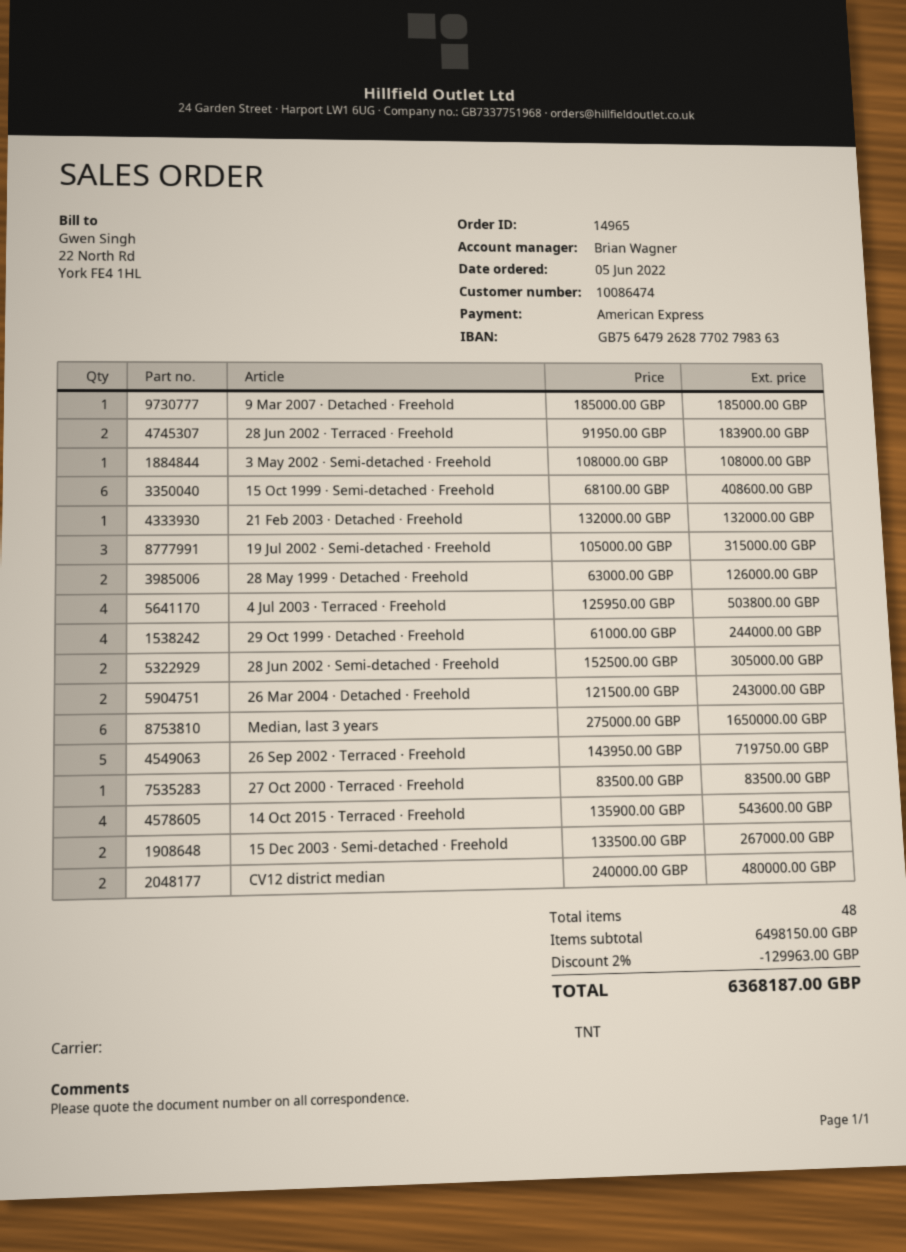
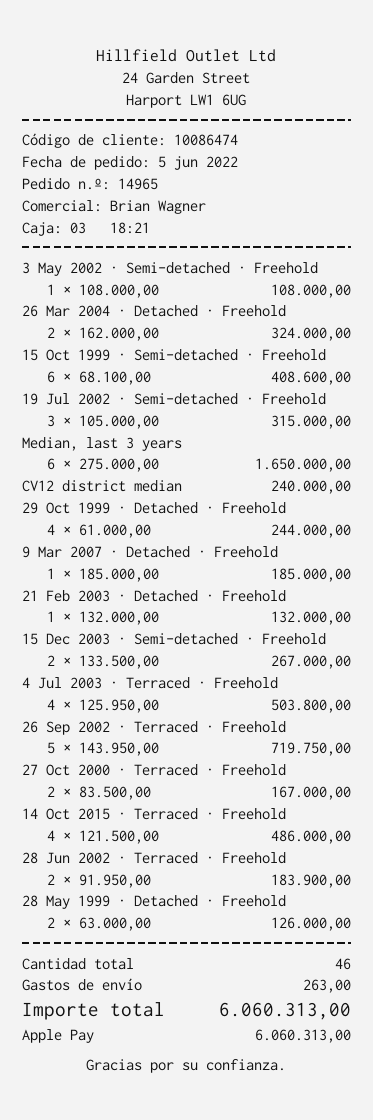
payment method: American Express -> Apple Pay
28 Jun 2002 · Semi-detached · Freehold: 2 x 152500.00 = 305000.00 -> none
26 Mar 2004 · Detached · Freehold: 2 x 121500.00 = 243000.00 -> 2 x 162000.00 = 324000.00
27 Oct 2000 · Terraced · Freehold: 1 x 83500.00 = 83500.00 -> 2 x 83500.00 = 167000.00
14 Oct 2015 · Terraced · Freehold: 4 x 135900.00 = 543600.00 -> 4 x 121500.00 = 486000.00
CV12 district median: 2 x 240000.00 = 480000.00 -> 1 x 240000.00 = 240000.00
total quantity: 48 -> 46
discount: 2% = 129963.00 -> none
shipping: none -> 263.00
total: 6368187.00 -> 6060313.00

